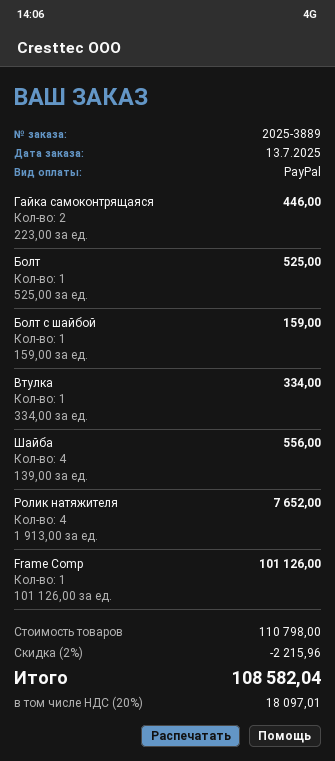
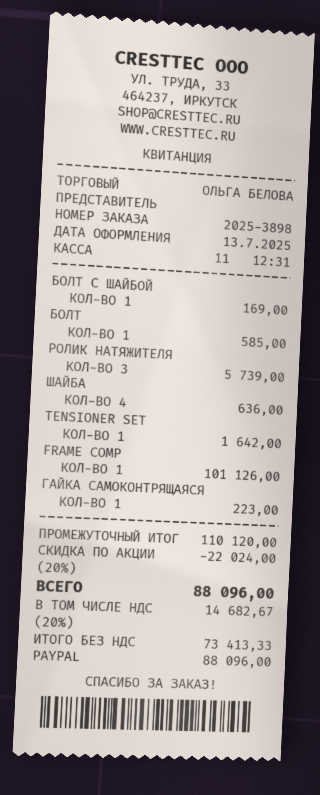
order number: 2025-3889 -> 2025-3898
Гайка самоконтрящаяся: 2 for 446.00 -> 1 for 223.00
Болт: 1 for 525.00 -> 1 for 585.00
Болт с шайбой: 1 for 159.00 -> 1 for 169.00
Втулка: 1 for 334.00 -> none
Шайба: 4 for 556.00 -> 4 for 636.00
Ролик натяжителя: 4 for 7652.00 -> 3 for 5739.00
TENSIONER SET: none -> 1 for 1642.00
subtotal: 110798.00 -> 110120.00
discount: 2% = 2215.96 -> 20% = 22024.00
tax: 20% = 18097.01 -> 20% = 14682.67
total: 108582.04 -> 88096.00

